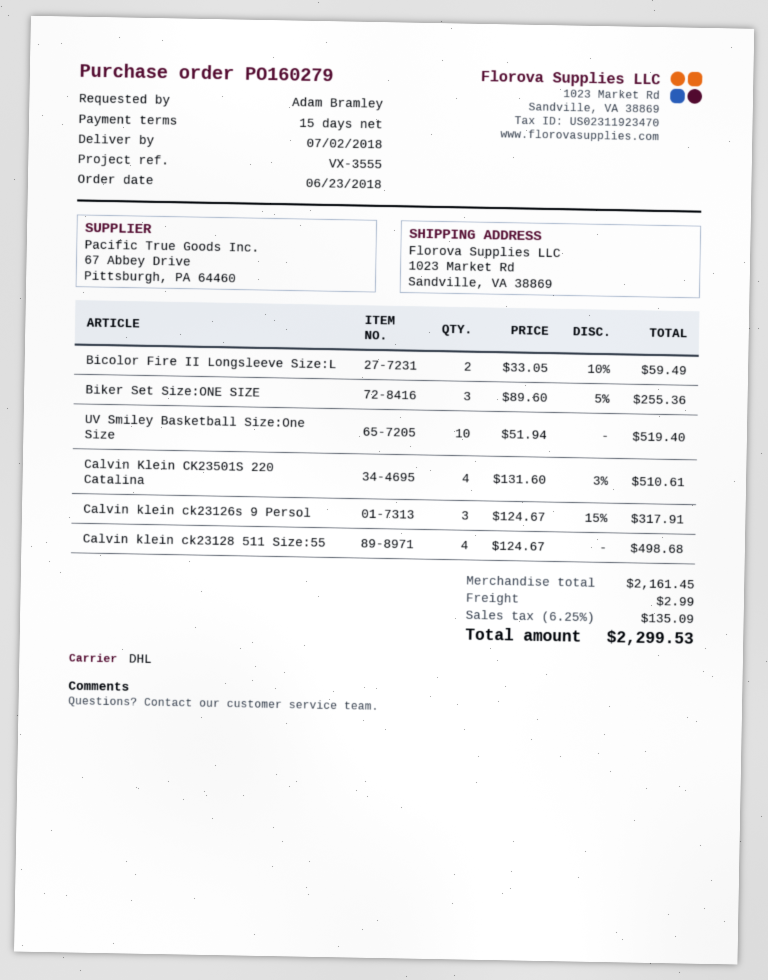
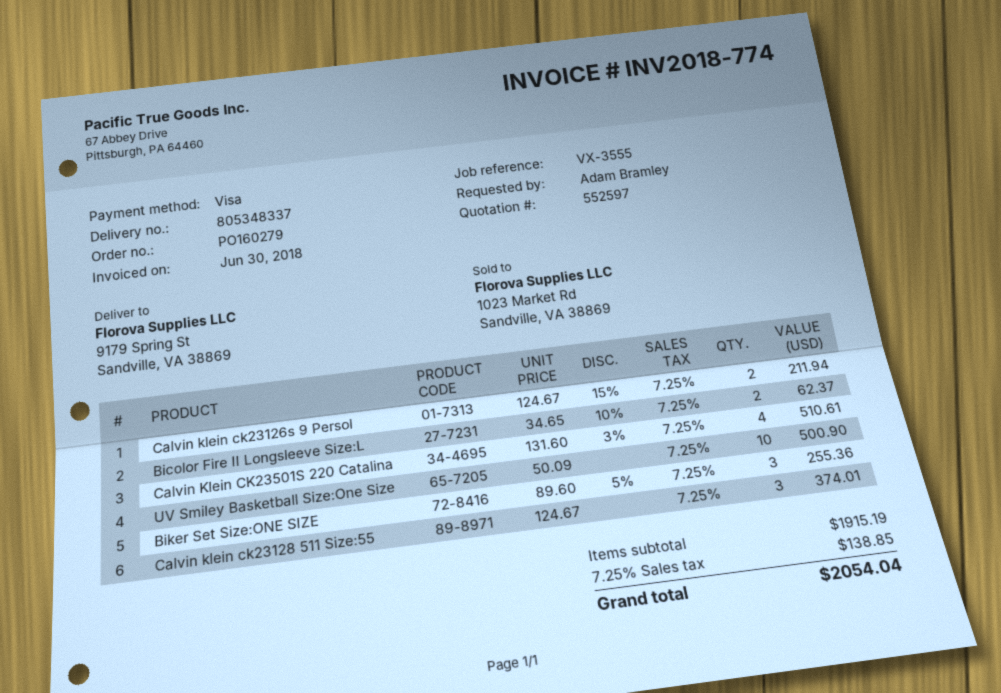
ship to: 1023 Market Rd, Sandville, VA 38869 -> 9179 Spring St, Sandville, VA 38869
Bicolor Fire II Longsleeve Size:L: 2 x 33.05 - 10% = 59.49 -> 2 x 34.65 - 10% = 62.37
UV Smiley Basketball Size:One Size: 10 x 51.94 = 519.40 -> 10 x 50.09 = 500.90
Calvin klein ck23126s 9 Persol: 3 x 124.67 - 15% = 317.91 -> 2 x 124.67 - 15% = 211.94
Calvin klein ck23128 511 Size:55: 4 x 124.67 = 498.68 -> 3 x 124.67 = 374.01
subtotal: 2161.45 -> 1915.19
shipping: 2.99 -> none
tax: 6.25% = 135.09 -> 7.25% = 138.85
total: 2299.53 -> 2054.04

